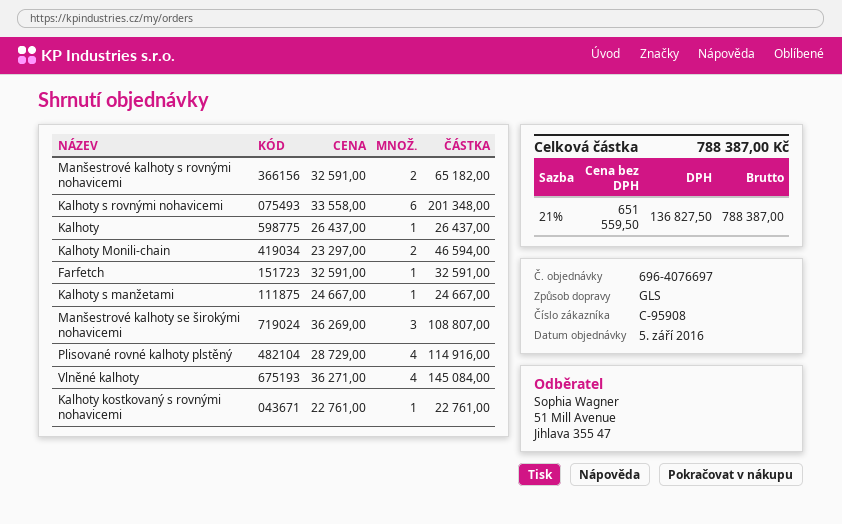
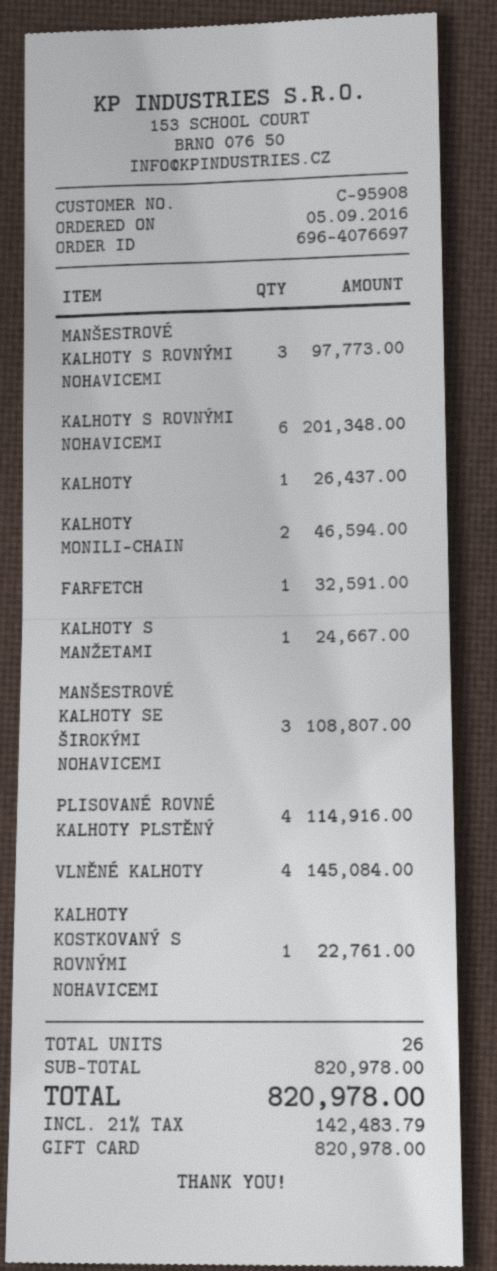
Manšestrové kalhoty s rovnými nohavicemi: 2 for 65182.00 -> 3 for 97773.00
tax: 21% = 136827.50 -> 21% = 142483.79
total: 788387.00 -> 820978.00

